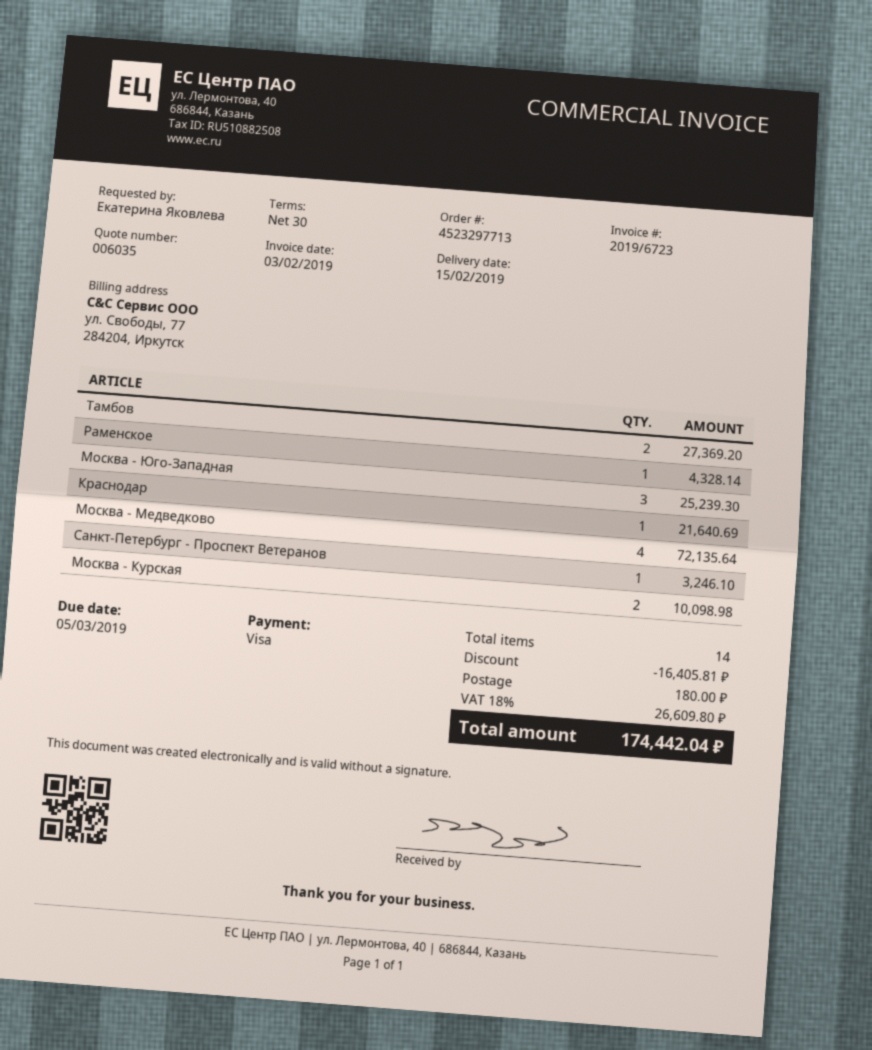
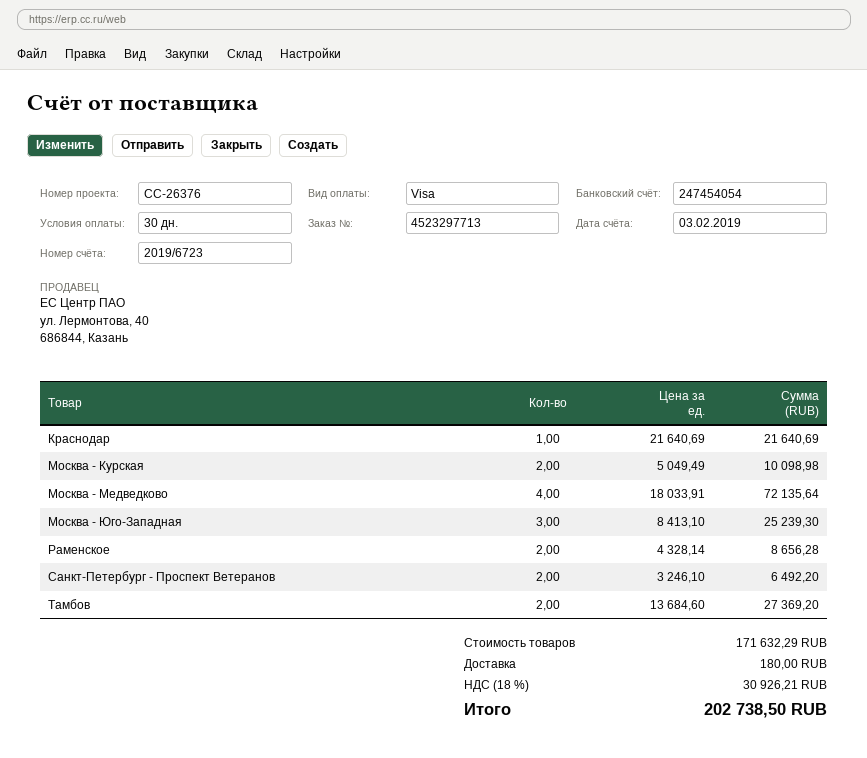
Раменское: 1 for 4328.14 -> 2 for 8656.28
Санкт-Петербург - Проспект Ветеранов: 1 for 3246.10 -> 2 for 6492.20
discount: 16405.81 -> none
tax: 18% = 26609.80 -> 18% = 30926.21
total: 174442.04 -> 202738.50

